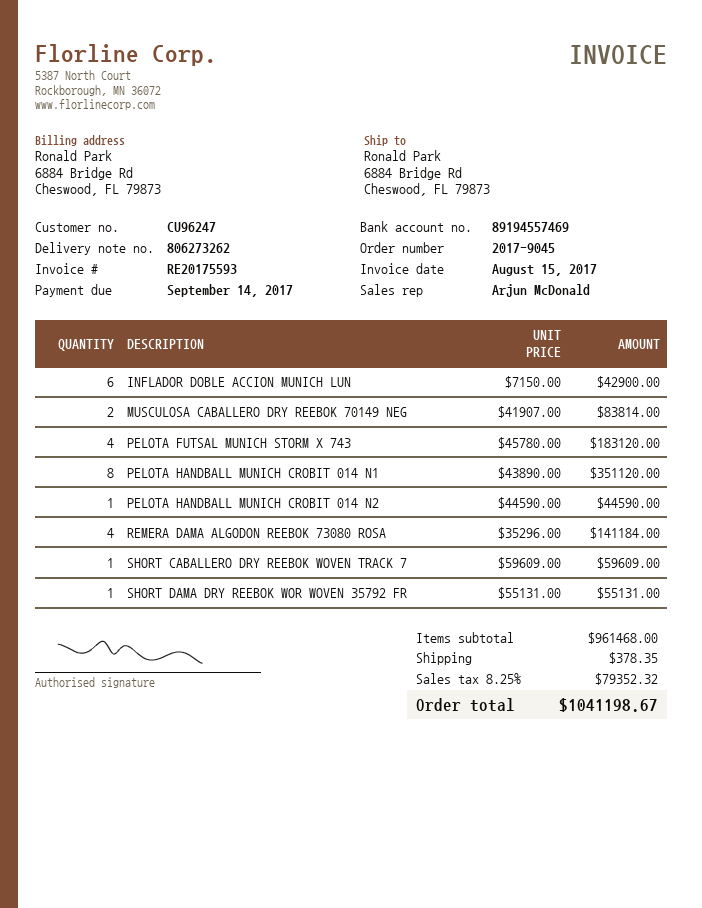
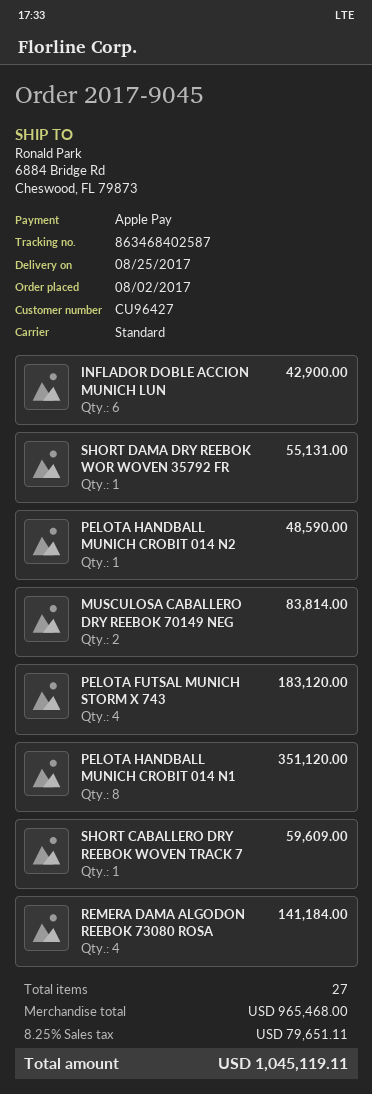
customer number: CU96247 -> CU96427
PELOTA HANDBALL MUNICH CROBIT 014 N2: 1 for 44590.00 -> 1 for 48590.00
subtotal: 961468.00 -> 965468.00
shipping: 378.35 -> none
tax: 8.25% = 79352.32 -> 8.25% = 79651.11
total: 1041198.67 -> 1045119.11

